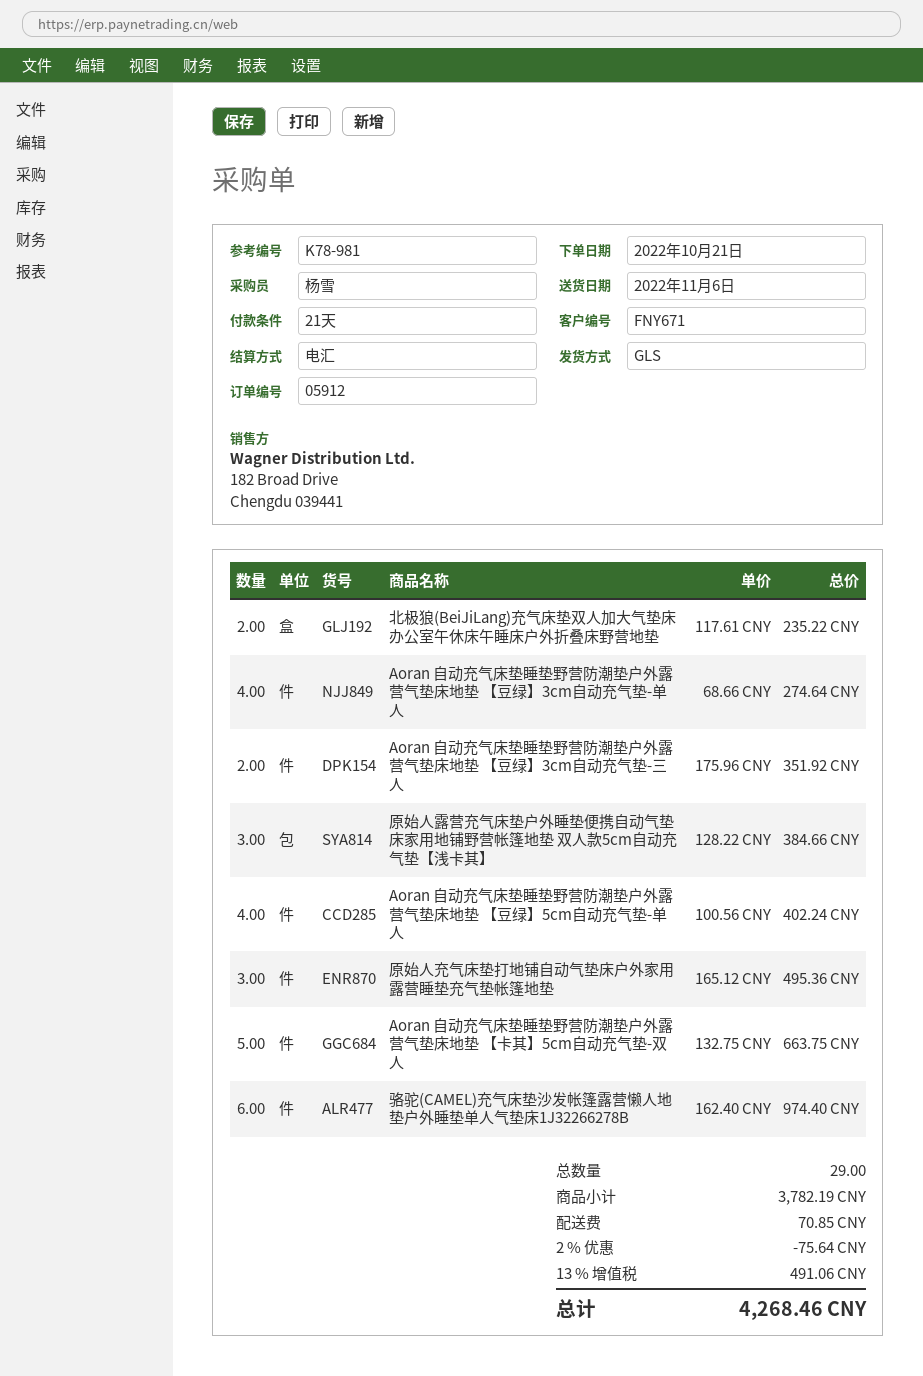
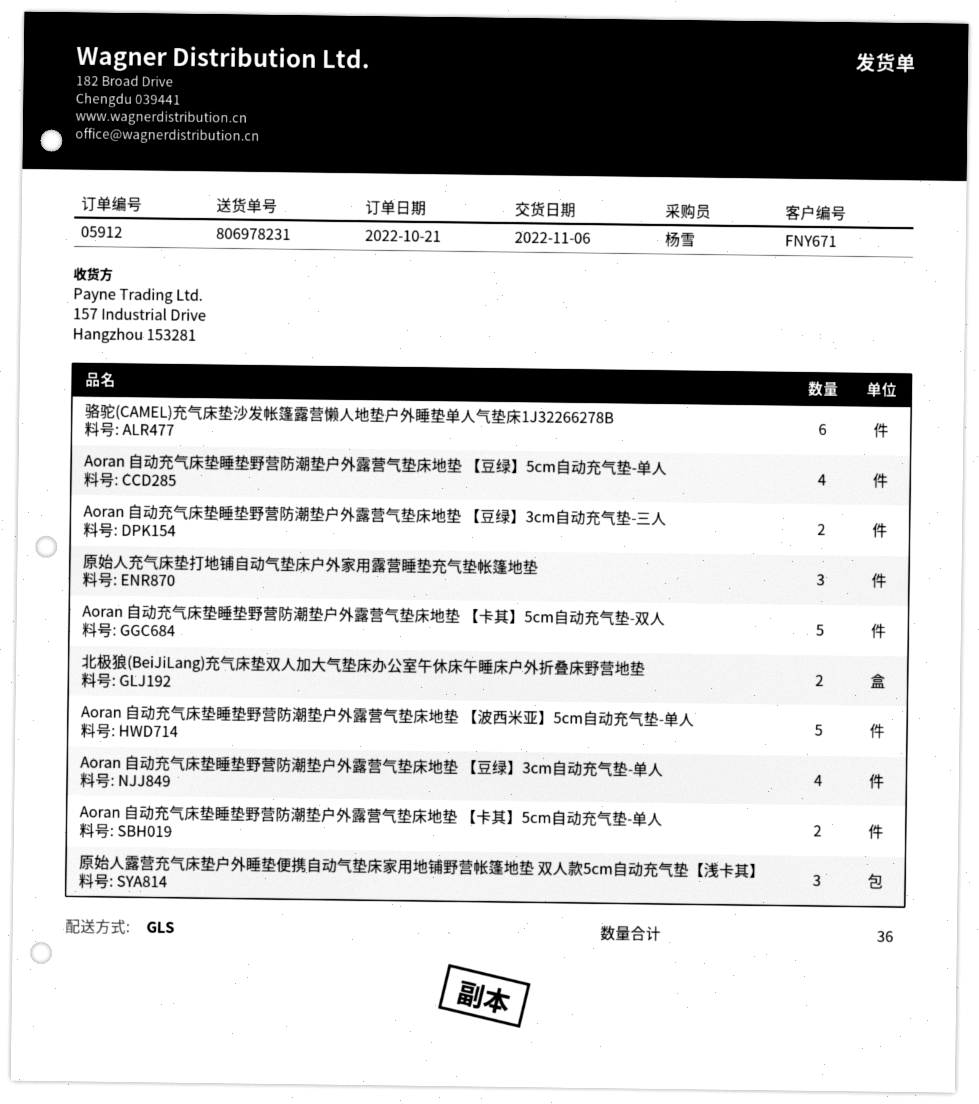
Aoran 自动充气床垫睡垫野营防潮垫户外露营气垫床地垫 【波西米亚】5cm自动充气垫-单人: none -> 5
Aoran 自动充气床垫睡垫野营防潮垫户外露营气垫床地垫 【卡其】5cm自动充气垫-单人: none -> 2
total quantity: 29 -> 36

